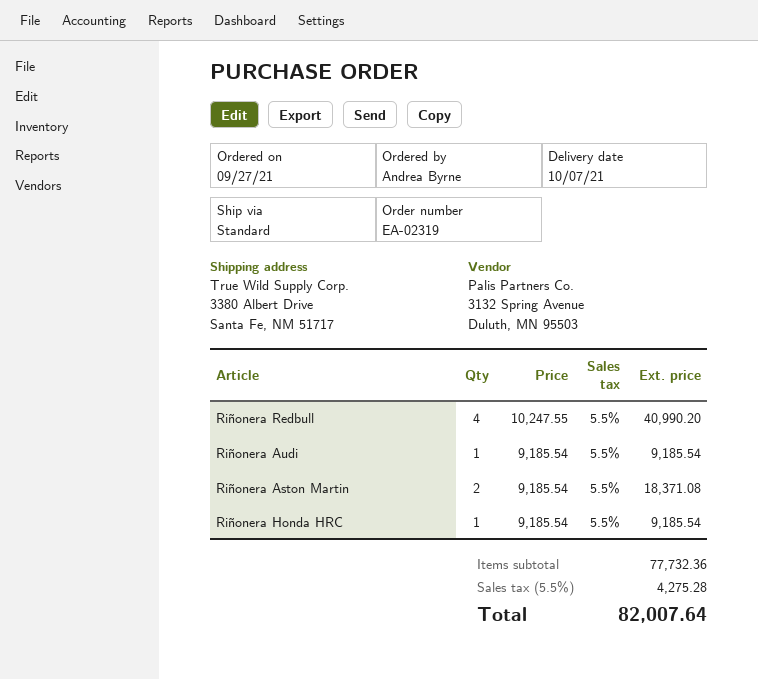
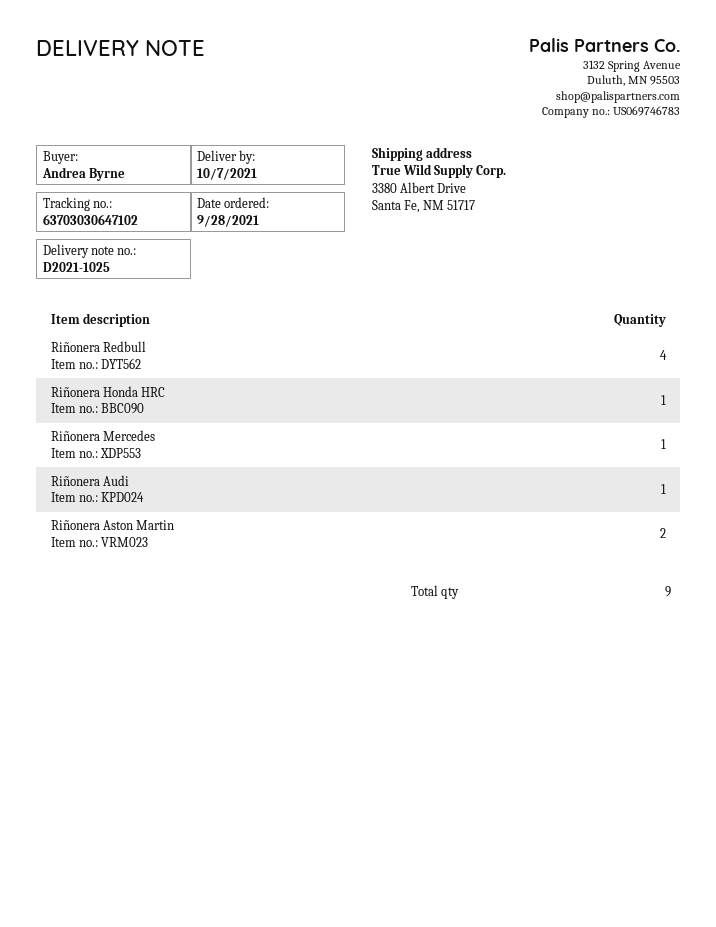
order date: 2021-09-27 -> 2021-09-28
Riñonera Mercedes: none -> 1

